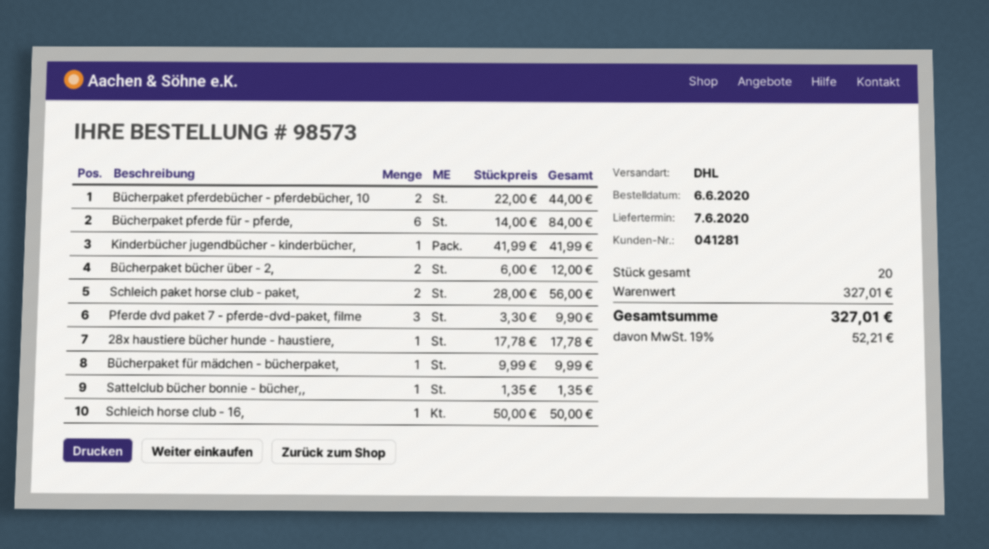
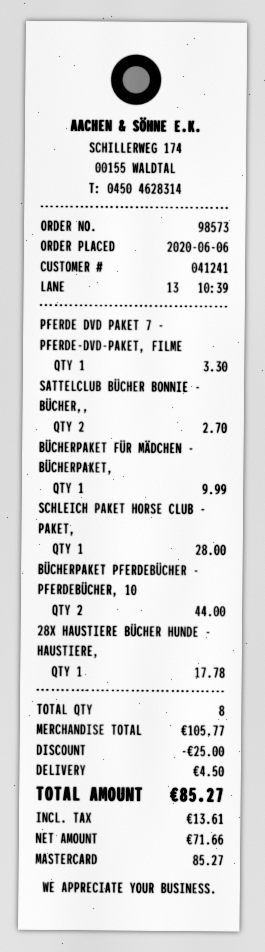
customer number: 041281 -> 041241
Bücherpaket pferde für - pferde,: 6 for 84.00 -> none
Kinderbücher jugendbücher - kinderbücher,: 1 for 41.99 -> none
Bücherpaket bücher über - 2,: 2 for 12.00 -> none
Schleich paket horse club - paket,: 2 for 56.00 -> 1 for 28.00
Pferde dvd paket 7 - pferde-dvd-paket, filme: 3 for 9.90 -> 1 for 3.30
Sattelclub bücher bonnie - bücher,,: 1 for 1.35 -> 2 for 2.70
Schleich horse club - 16,: 1 for 50.00 -> none
total quantity: 20 -> 8
subtotal: 327.01 -> 105.77
discount: none -> 25.00
shipping: none -> 4.50
tax: 52.21 -> 13.61
total: 327.01 -> 85.27

